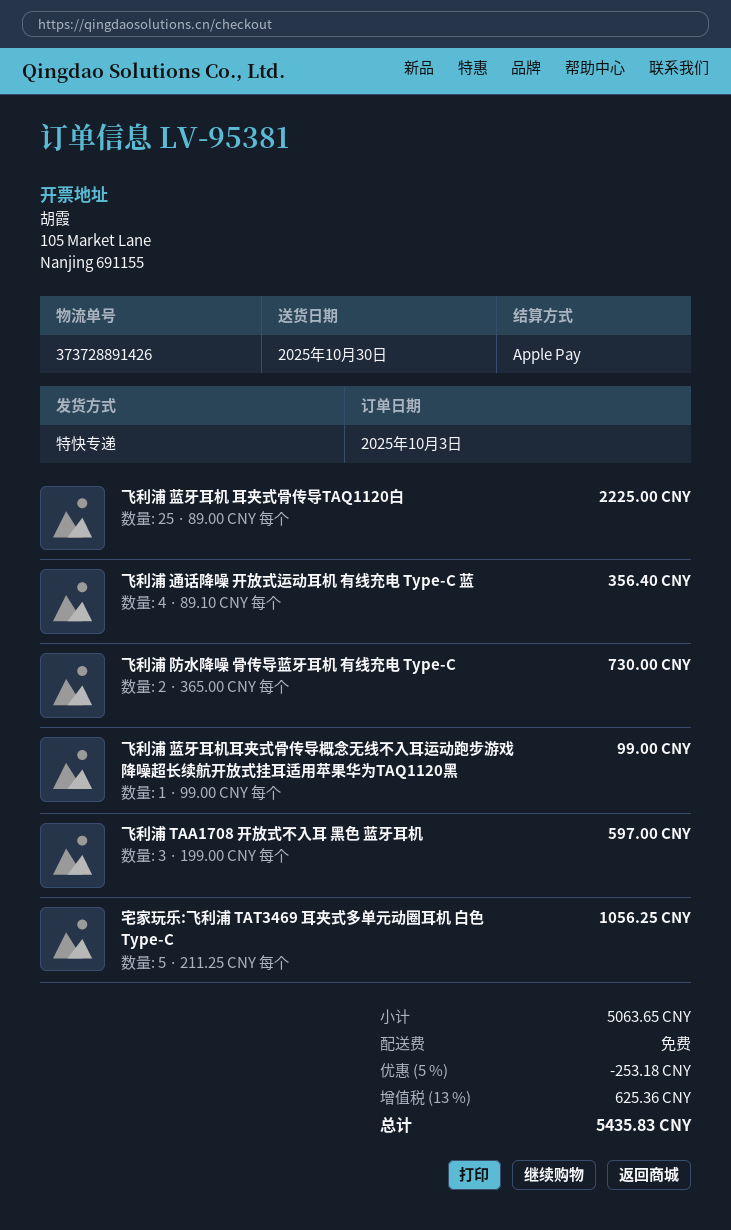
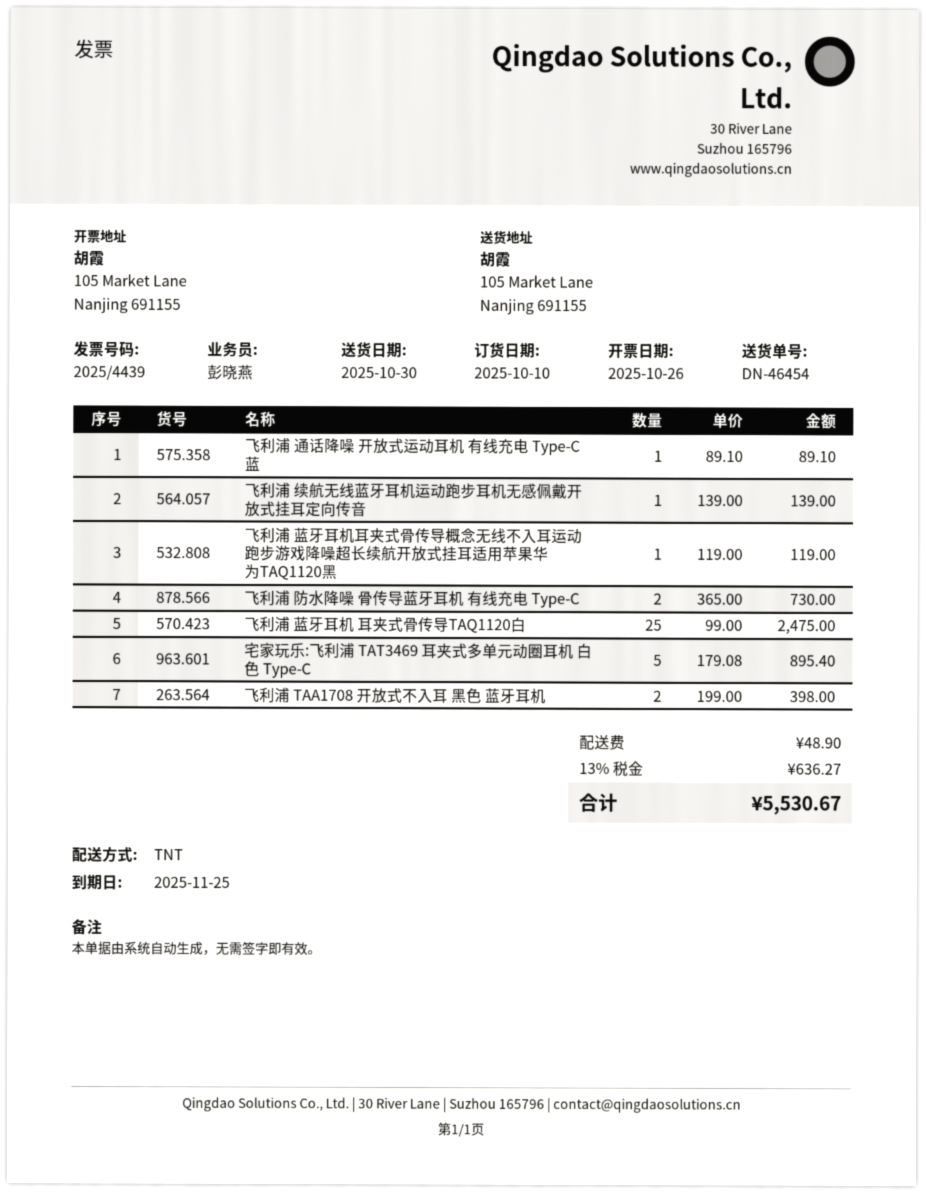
order date: 2025-10-03 -> 2025-10-10
shipping method: express -> TNT
飞利浦 蓝牙耳机 耳夹式骨传导TAQ1120白: 25 x 89.00 = 2225.00 -> 25 x 99.00 = 2475.00
飞利浦 通话降噪 开放式运动耳机 有线充电 Type-C 蓝: 4 x 89.10 = 356.40 -> 1 x 89.10 = 89.10
飞利浦 蓝牙耳机耳夹式骨传导概念无线不入耳运动跑步游戏降噪超长续航开放式挂耳适用苹果华为TAQ1120黑: 1 x 99.00 = 99.00 -> 1 x 119.00 = 119.00
飞利浦 TAA1708 开放式不入耳 黑色 蓝牙耳机: 3 x 199.00 = 597.00 -> 2 x 199.00 = 398.00
宅家玩乐:飞利浦 TAT3469 耳夹式多单元动圈耳机 白色 Type-C: 5 x 211.25 = 1056.25 -> 5 x 179.08 = 895.40
飞利浦 续航无线蓝牙耳机运动跑步耳机无感佩戴开放式挂耳定向传音: none -> 1 x 139.00 = 139.00
discount: 5% = 253.18 -> none
shipping: 0.00 -> 48.90
tax: 13% = 625.36 -> 13% = 636.27
total: 5435.83 -> 5530.67

